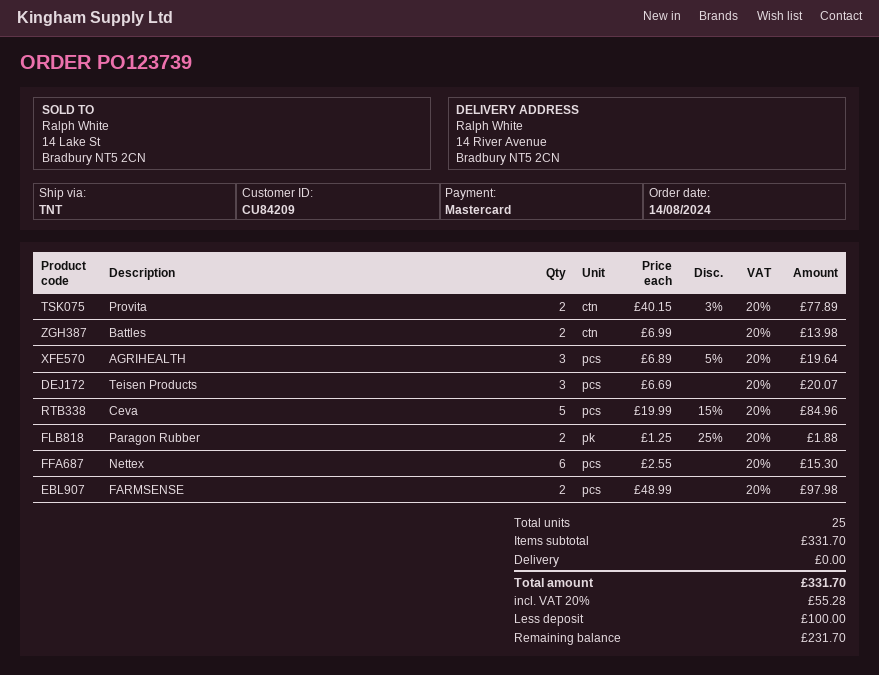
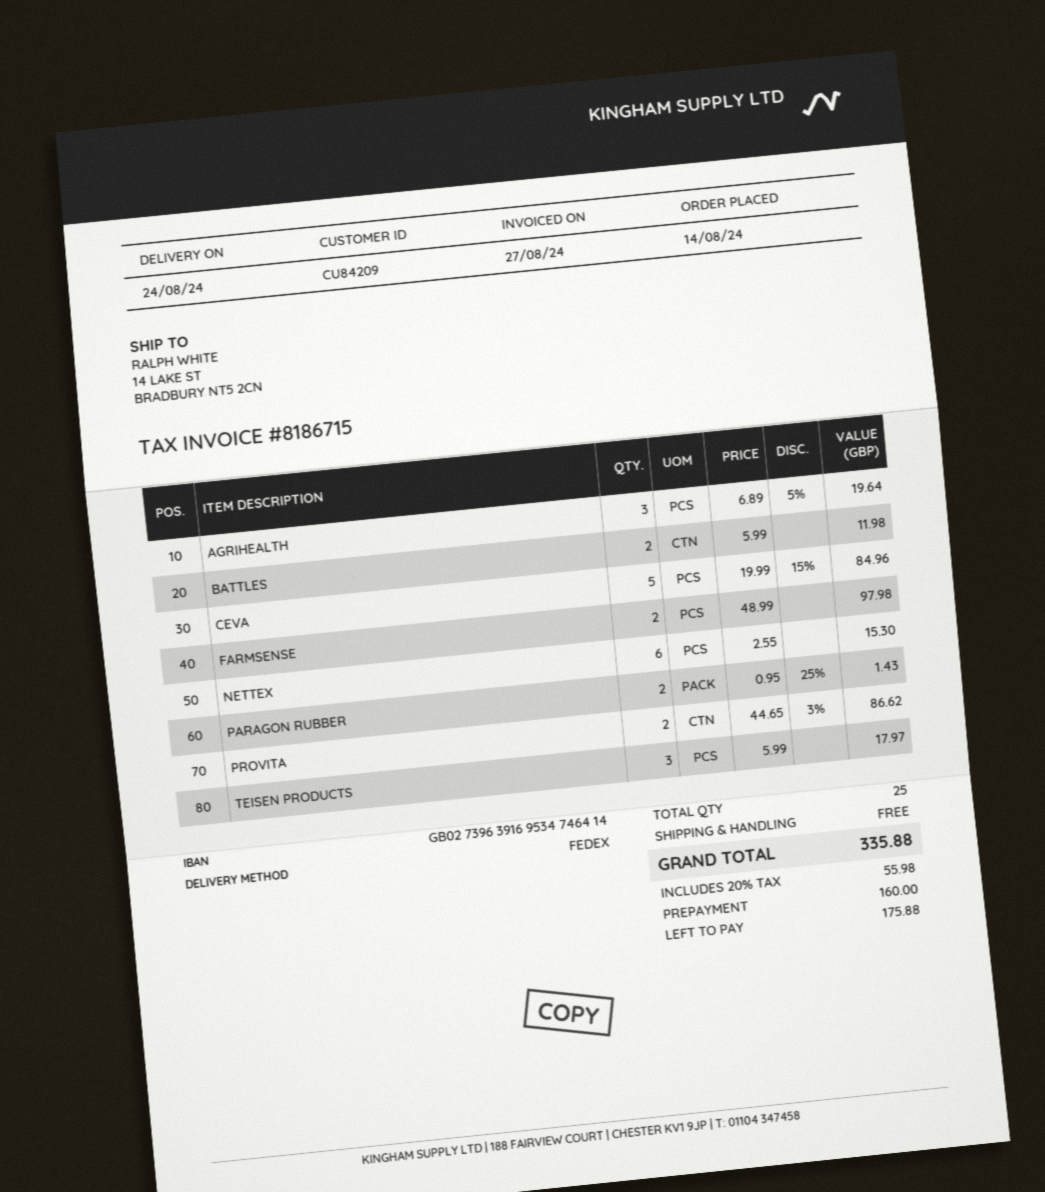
shipping method: TNT -> FedEx
ship to: 14 River Avenue, Bradbury NT5 2CN -> 14 LAKE ST, BRADBURY NT5 2CN
Provita: 2 x 40.15 - 3% = 77.89 -> 2 x 44.65 - 3% = 86.62
Battles: 2 x 6.99 = 13.98 -> 2 x 5.99 = 11.98
Teisen Products: 3 x 6.69 = 20.07 -> 3 x 5.99 = 17.97
Paragon Rubber: 2 x 1.25 - 25% = 1.88 -> 2 x 0.95 - 25% = 1.43
tax: 20% = 55.28 -> 20% = 55.98
total: 331.70 -> 335.88
deposit: 100.00 -> 160.00
balance: 231.70 -> 175.88

